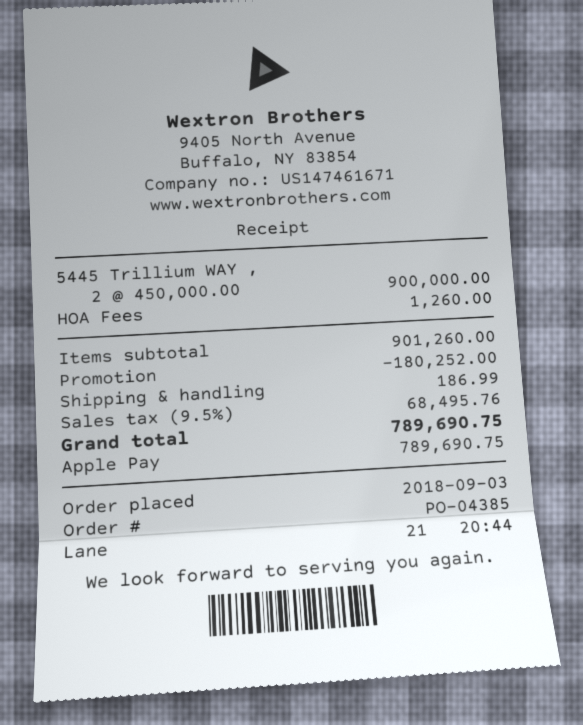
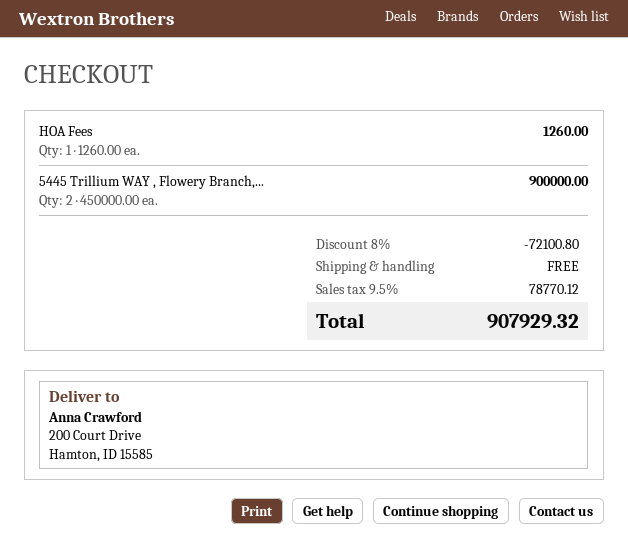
discount: 180252.00 -> 72100.80
shipping: 186.99 -> 0.00
tax: 9.5% = 68495.76 -> 9.5% = 78770.12
total: 789690.75 -> 907929.32

